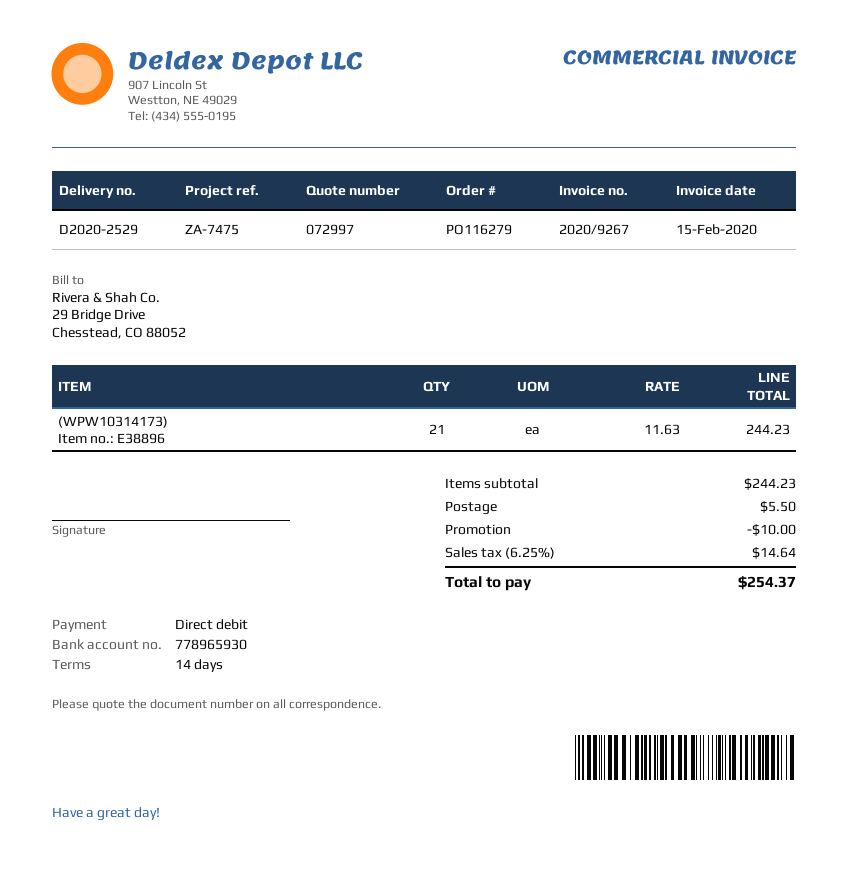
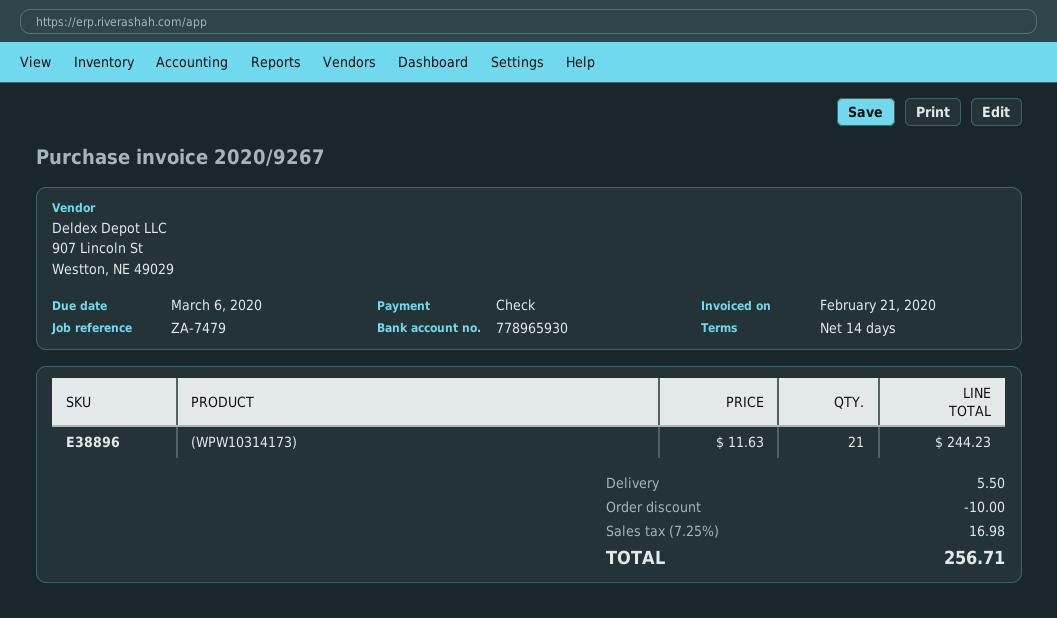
invoice date: 2020-02-15 -> 2020-02-21
reference: ZA-7475 -> ZA-7479
payment method: direct debit -> cheque
tax: 6.25% = 14.64 -> 7.25% = 16.98
total: 254.37 -> 256.71

